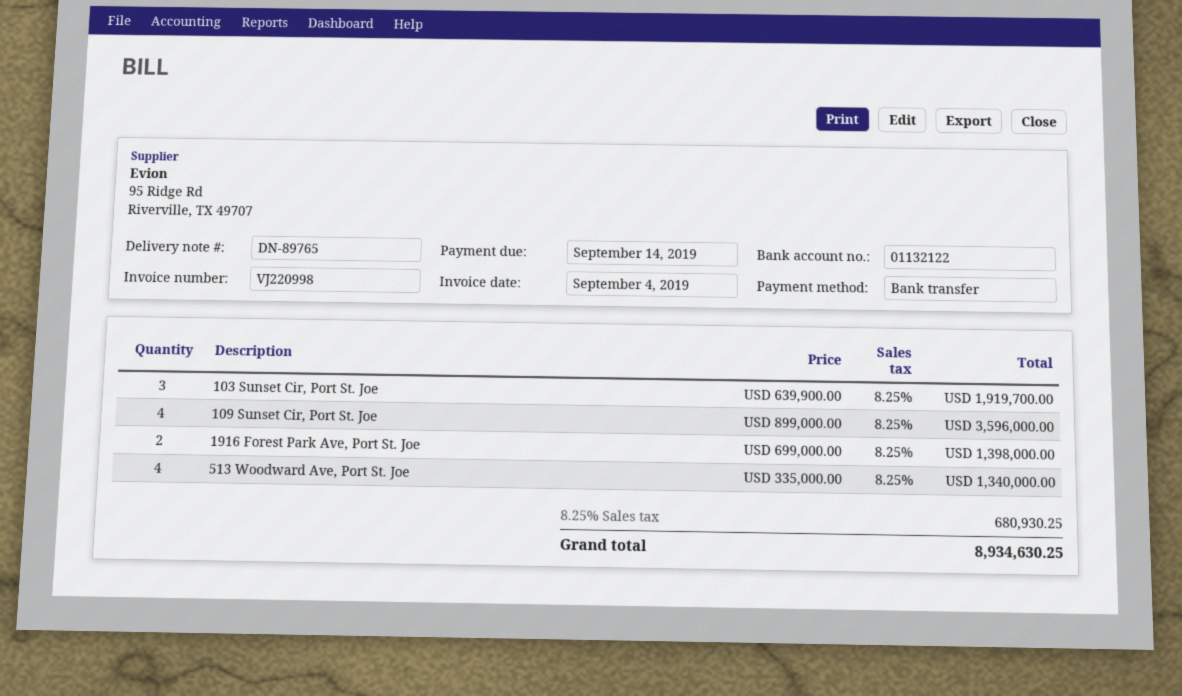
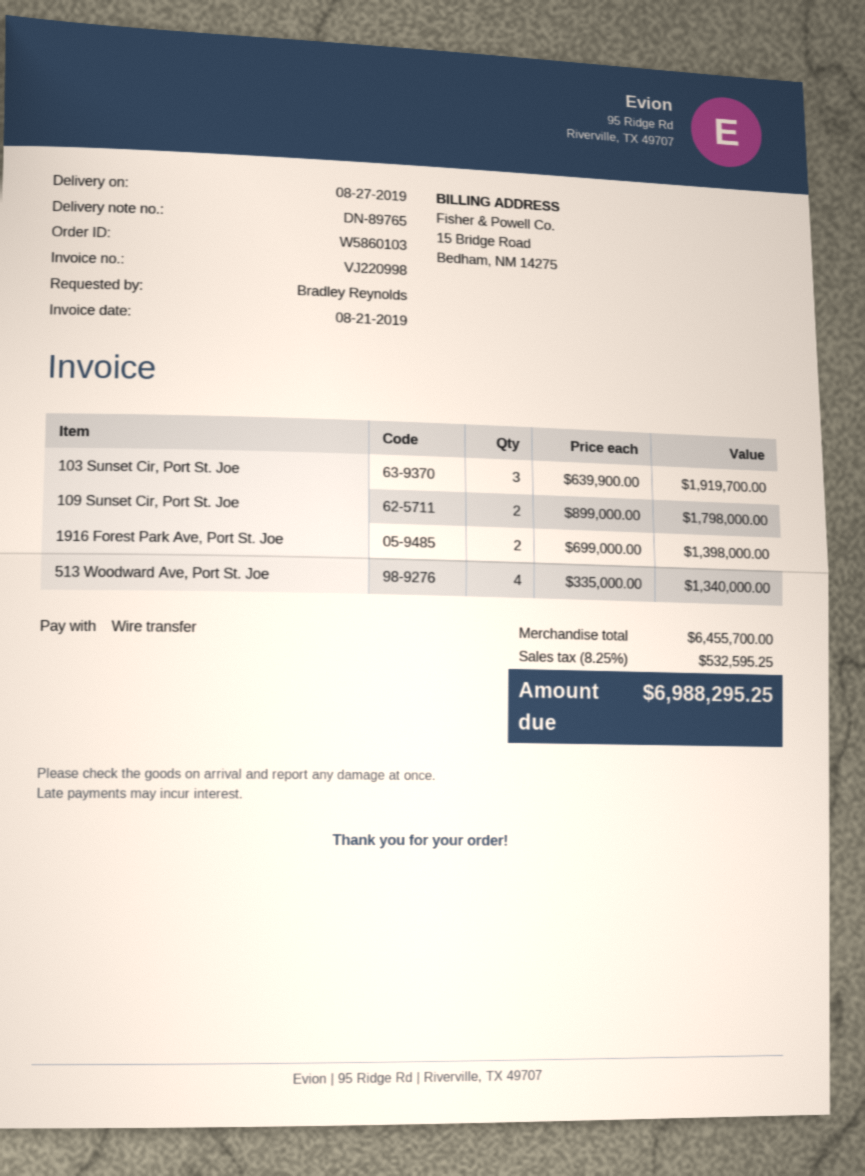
invoice date: 2019-09-04 -> 2019-08-21
109 Sunset Cir, Port St. Joe: 4 x 899000.00 = 3596000.00 -> 2 x 899000.00 = 1798000.00
tax: 8.25% = 680930.25 -> 8.25% = 532595.25
total: 8934630.25 -> 6988295.25

